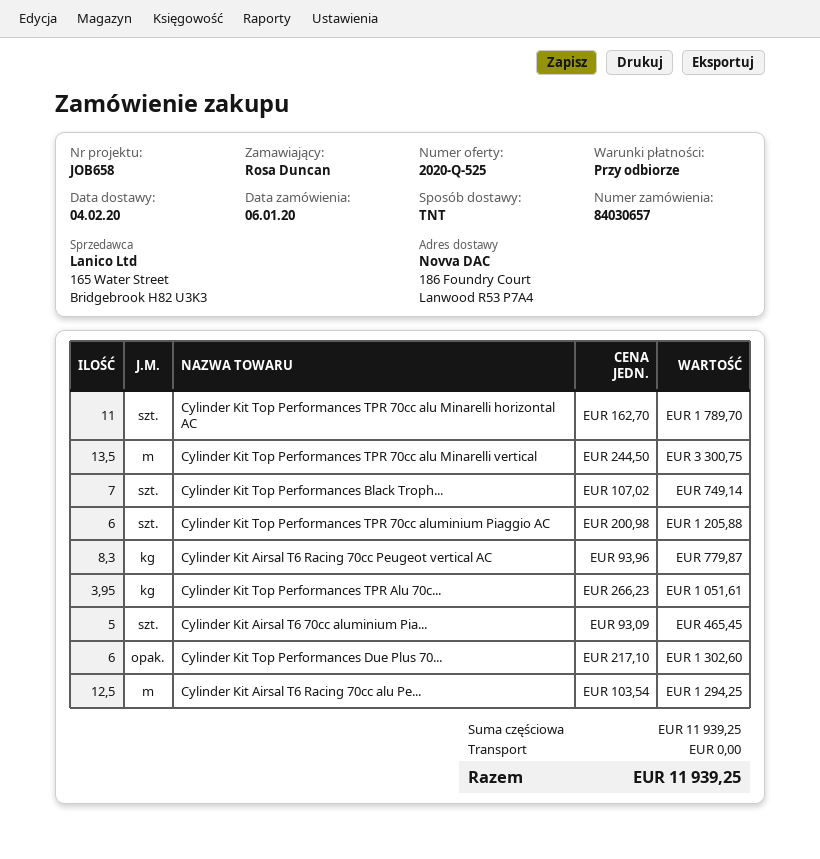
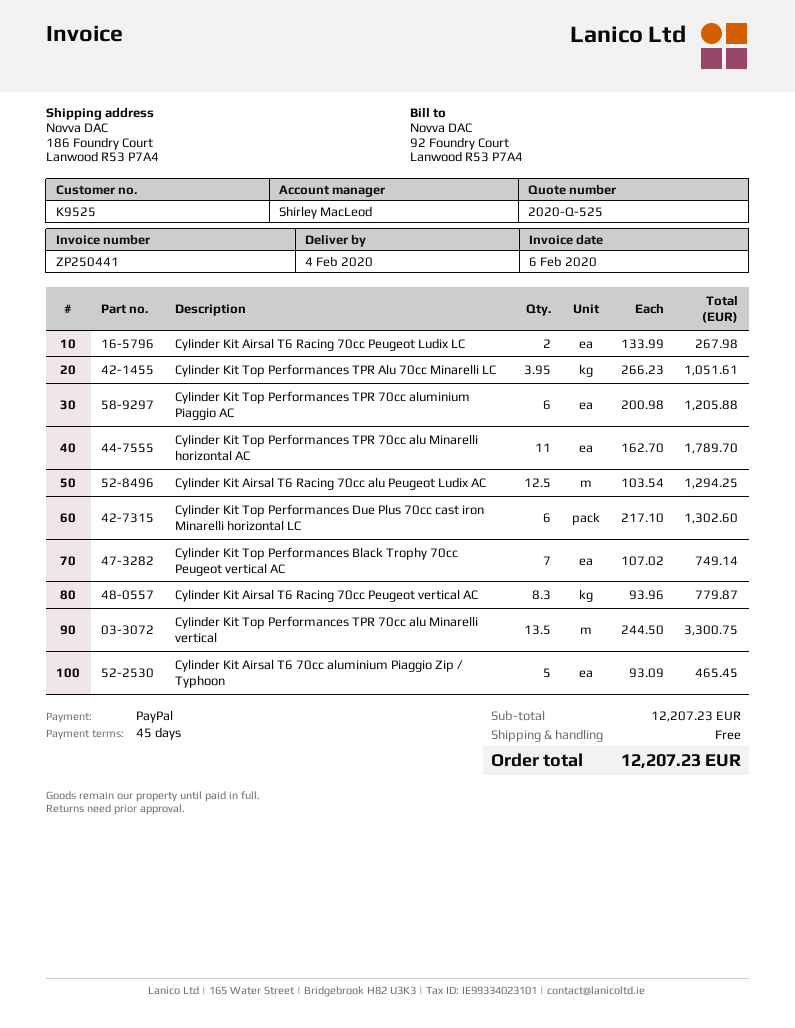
payment terms: on receipt -> 45 days
Cylinder Kit Airsal T6 Racing 70cc Peugeot Ludix LC: none -> 2 x 133.99 = 267.98
subtotal: 11939.25 -> 12207.23
total: 11939.25 -> 12207.23

